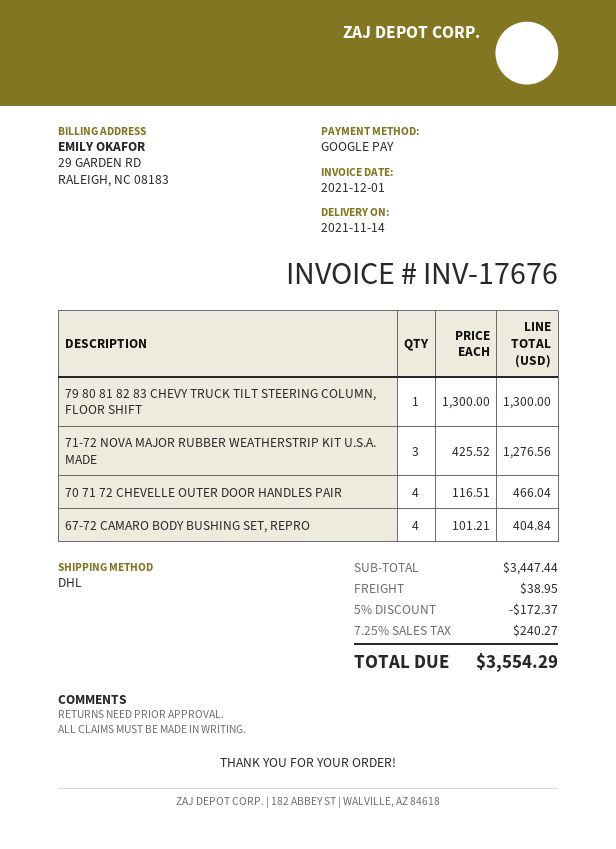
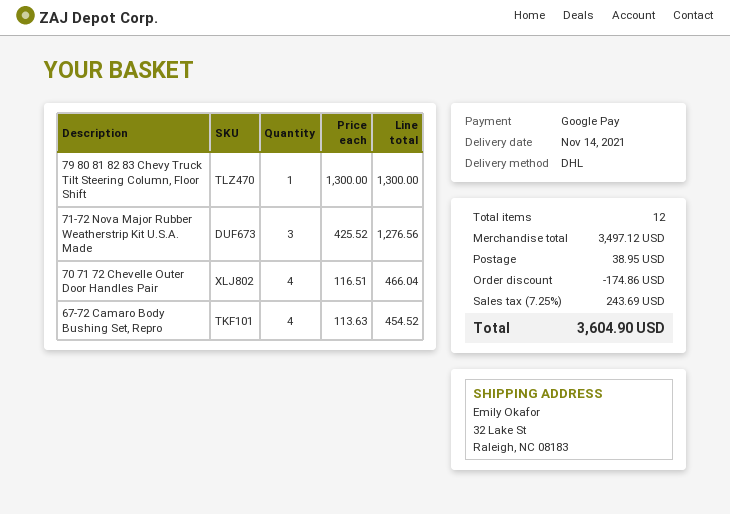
67-72 CAMARO BODY BUSHING SET, REPRO: 4 x 101.21 = 404.84 -> 4 x 113.63 = 454.52
subtotal: 3447.44 -> 3497.12
discount: 172.37 -> 174.86
tax: 7.25% = 240.27 -> 7.25% = 243.69
total: 3554.29 -> 3604.90

